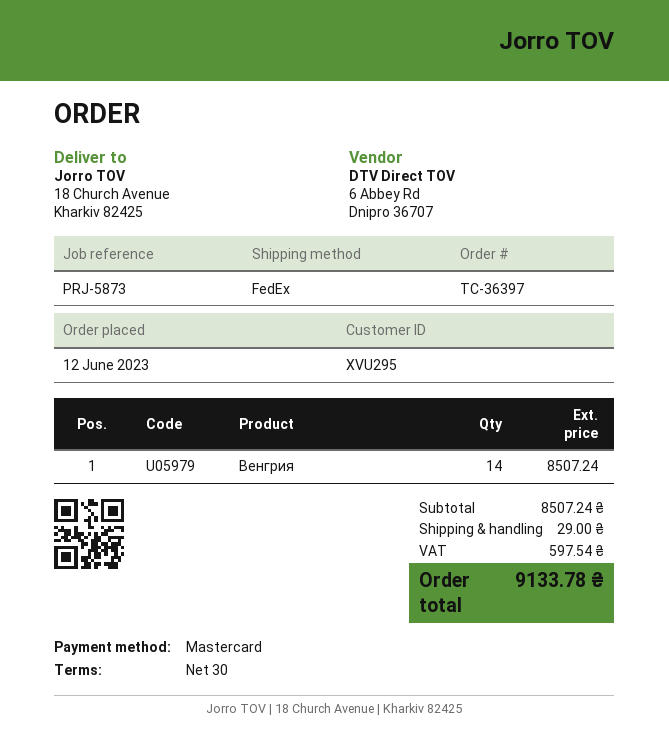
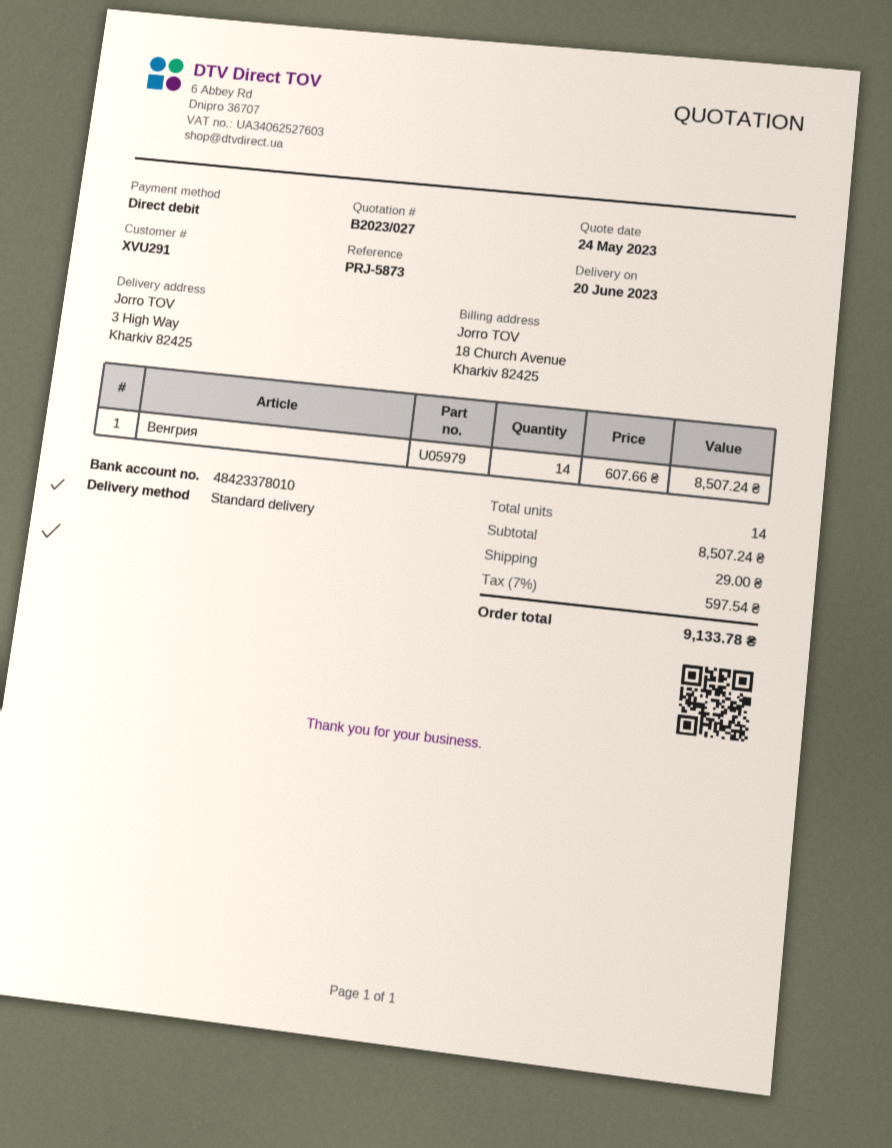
customer number: XVU295 -> XVU291
payment method: Mastercard -> direct debit
shipping method: FedEx -> standard
ship to: 18 Church Avenue, Kharkiv 82425 -> 3 High Way, Kharkiv 82425

